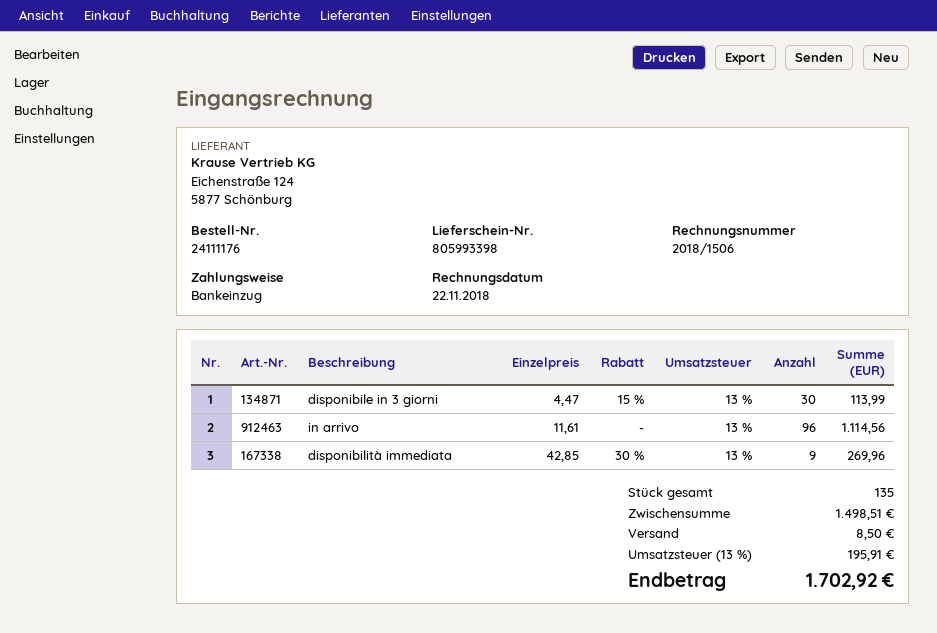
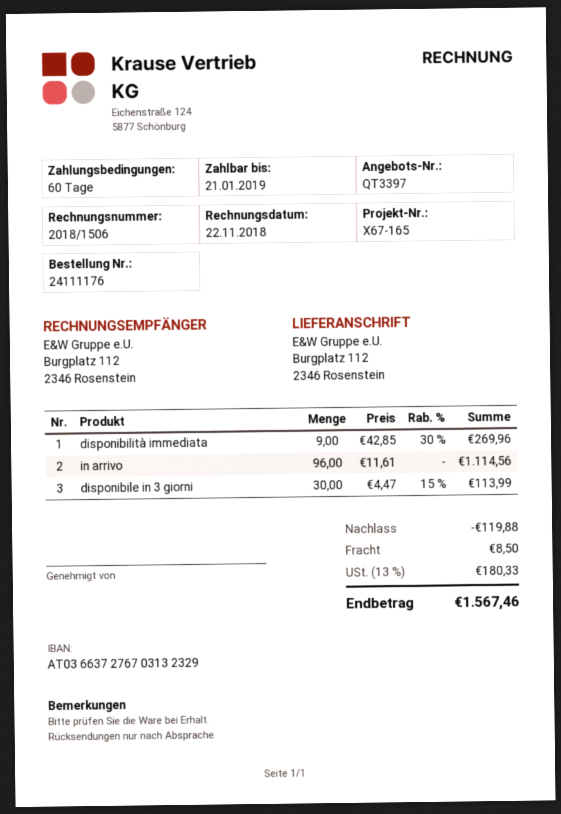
discount: none -> 119.88
tax: 13% = 195.91 -> 13% = 180.33
total: 1702.92 -> 1567.46

